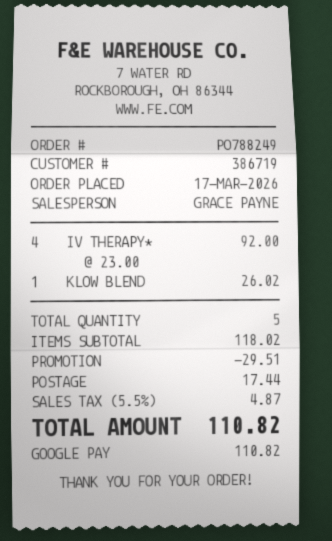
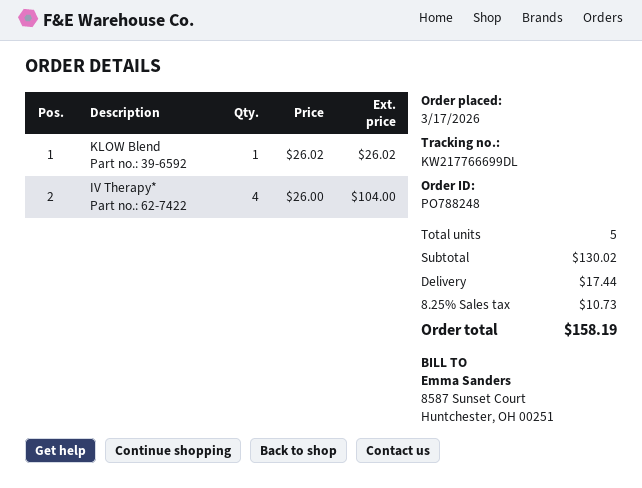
order number: PO788249 -> PO788248
IV THERAPY*: 4 x 23.00 = 92.00 -> 4 x 26.00 = 104.00
subtotal: 118.02 -> 130.02
discount: 29.51 -> none
tax: 5.5% = 4.87 -> 8.25% = 10.73
total: 110.82 -> 158.19

